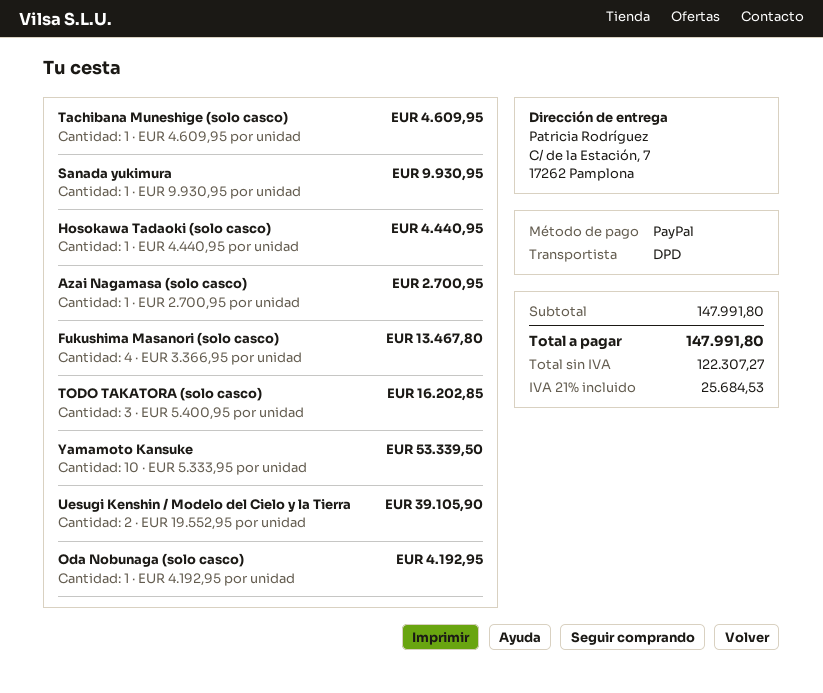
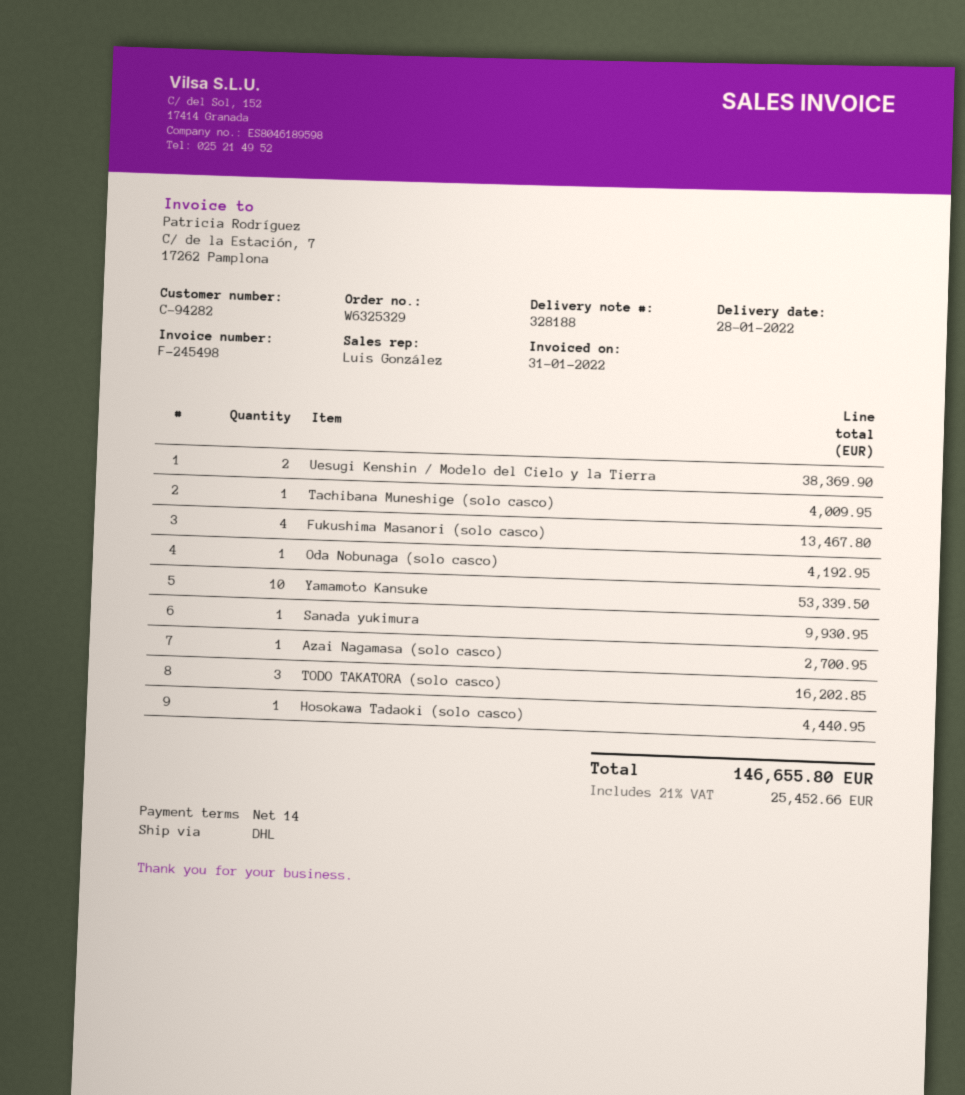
shipping method: DPD -> DHL
Tachibana Muneshige (solo casco): 1 for 4609.95 -> 1 for 4009.95
Uesugi Kenshin / Modelo del Cielo y la Tierra: 2 for 39105.90 -> 2 for 38369.90
tax: 21% = 25684.53 -> 21% = 25452.66
total: 147991.80 -> 146655.80

